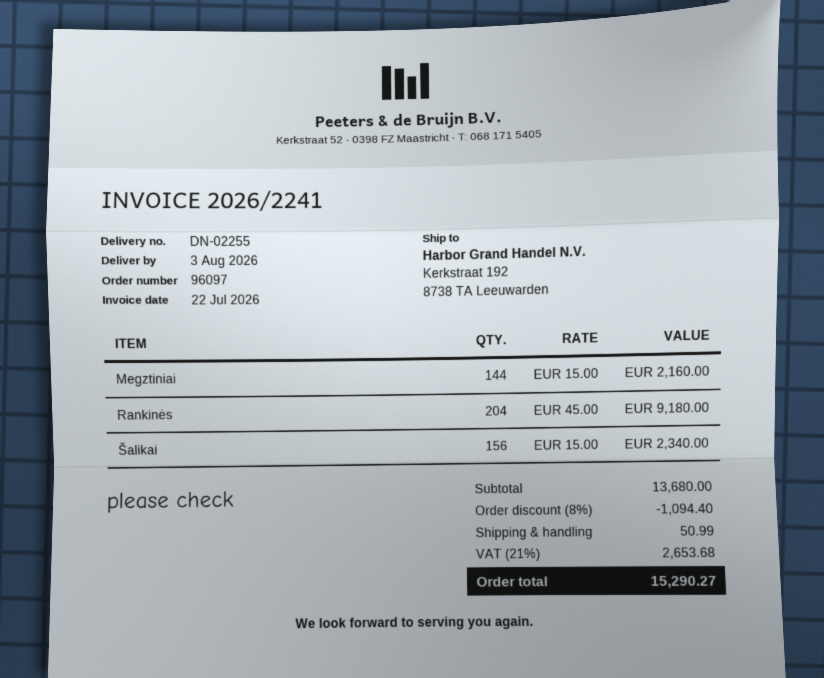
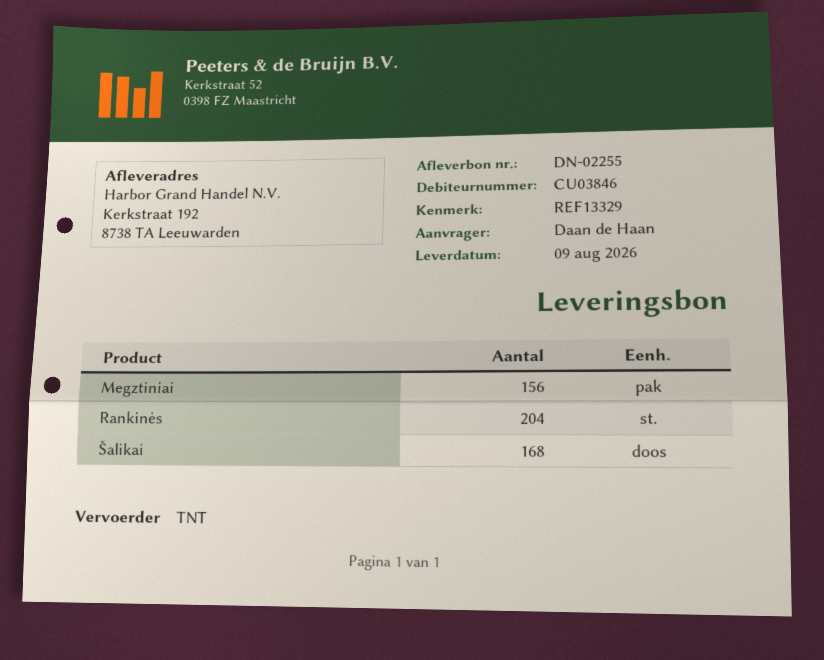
delivery date: 2026-08-03 -> 2026-08-09
Megztiniai: 144 -> 156
Šalikai: 156 -> 168

